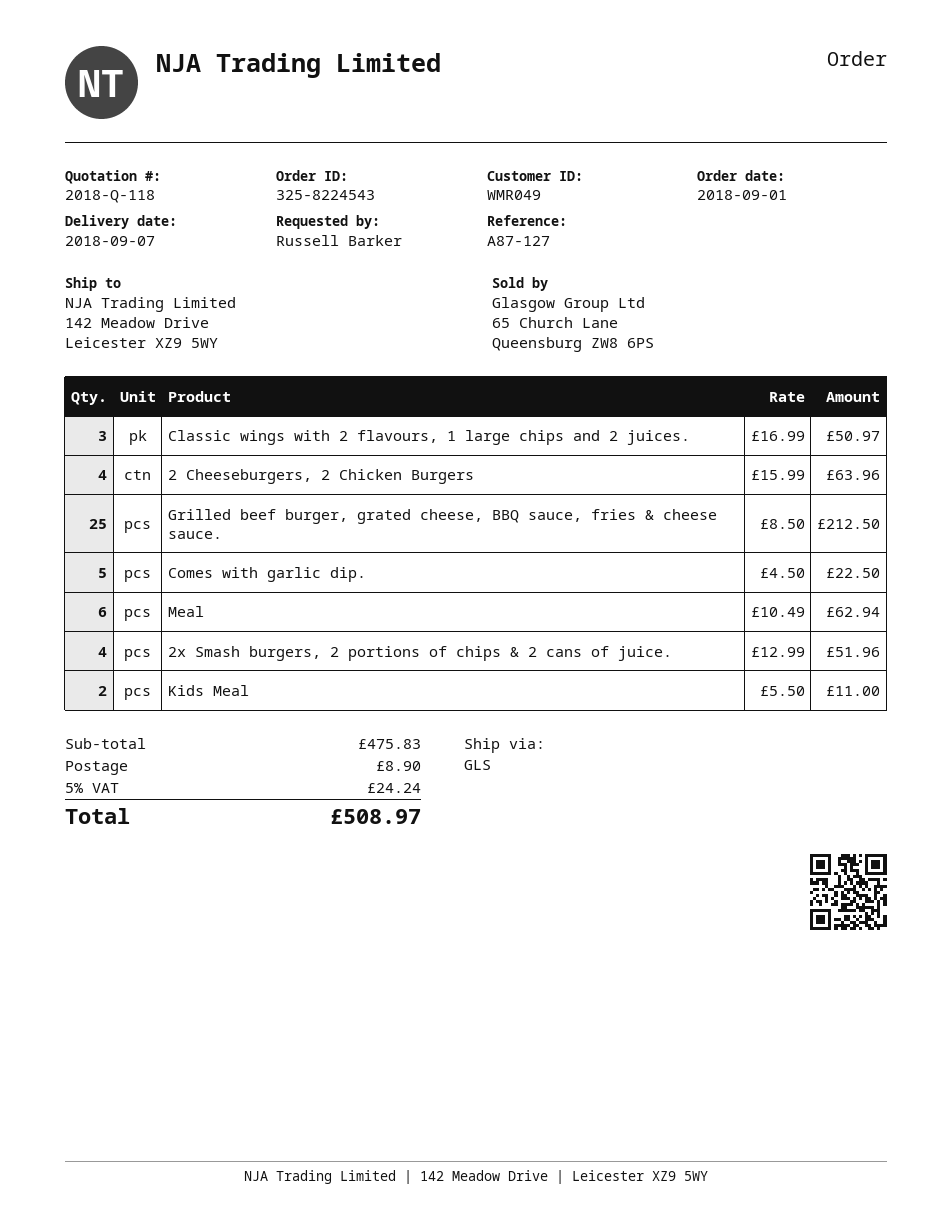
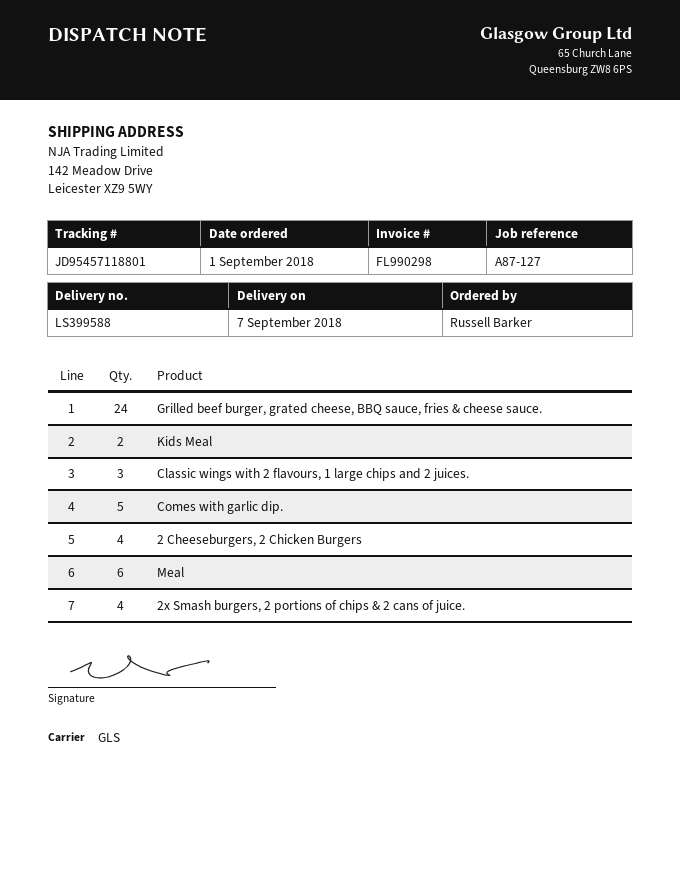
Grilled beef burger, grated cheese, BBQ sauce, fries & cheese sauce.: 25 -> 24

